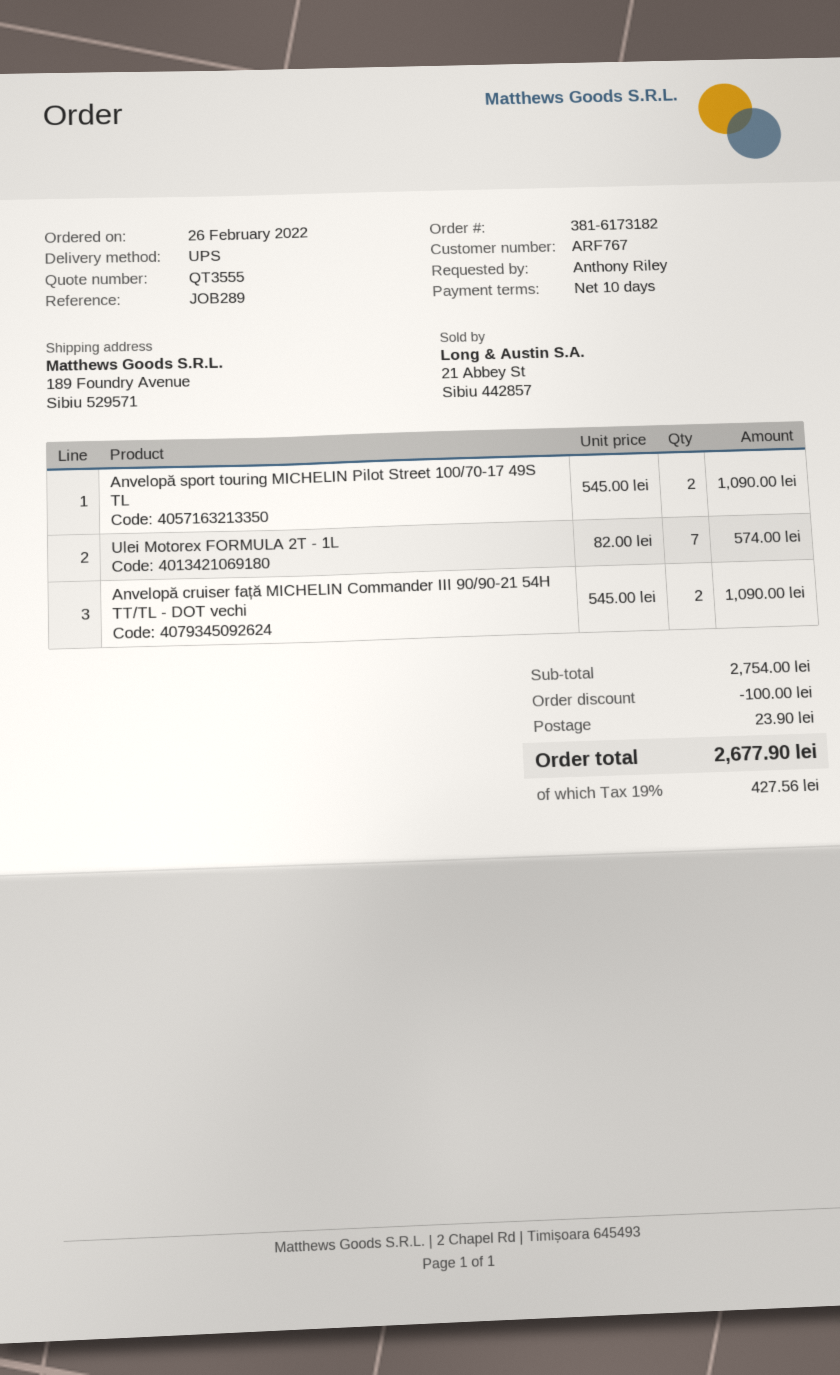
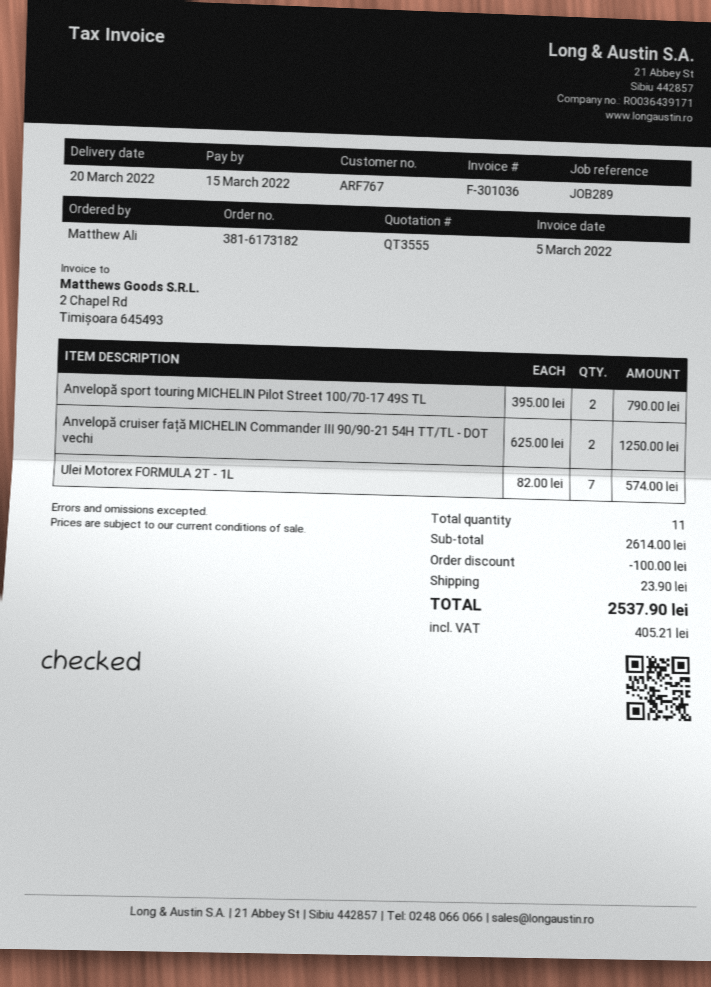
ordered by: Anthony Riley -> Matthew Ali
Anvelopă sport touring MICHELIN Pilot Street 100/70-17 49S TL: 2 x 545.00 = 1090.00 -> 2 x 395.00 = 790.00
Anvelopă cruiser față MICHELIN Commander III 90/90-21 54H TT/TL - DOT vechi: 2 x 545.00 = 1090.00 -> 2 x 625.00 = 1250.00
subtotal: 2754.00 -> 2614.00
tax: 427.56 -> 405.21
total: 2677.90 -> 2537.90

